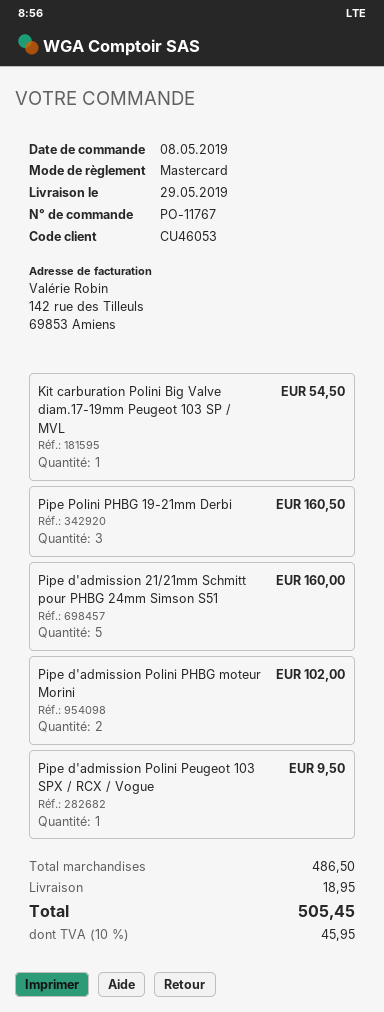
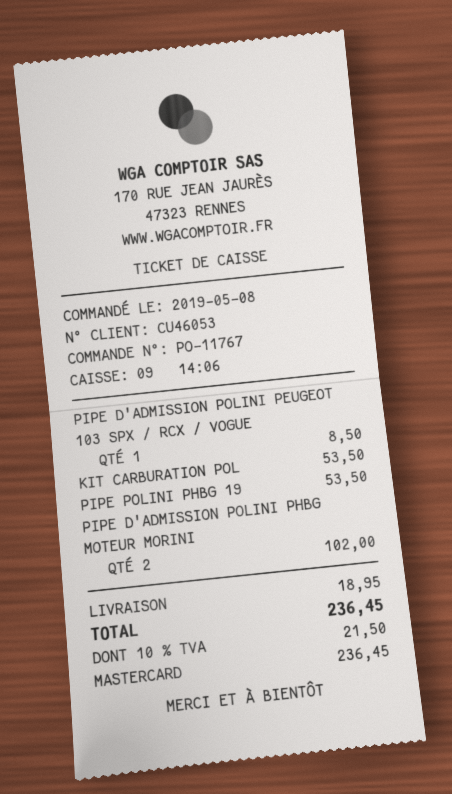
Kit carburation Polini Big Valve diam.17-19mm Peugeot 103 SP / MVL: 1 for 54.50 -> 1 for 53.50
Pipe Polini PHBG 19-21mm Derbi: 3 for 160.50 -> 1 for 53.50
Pipe d'admission 21/21mm Schmitt pour PHBG 24mm Simson S51: 5 for 160.00 -> none
Pipe d'admission Polini Peugeot 103 SPX / RCX / Vogue: 1 for 9.50 -> 1 for 8.50
tax: 10% = 45.95 -> 10% = 21.50
total: 505.45 -> 236.45

